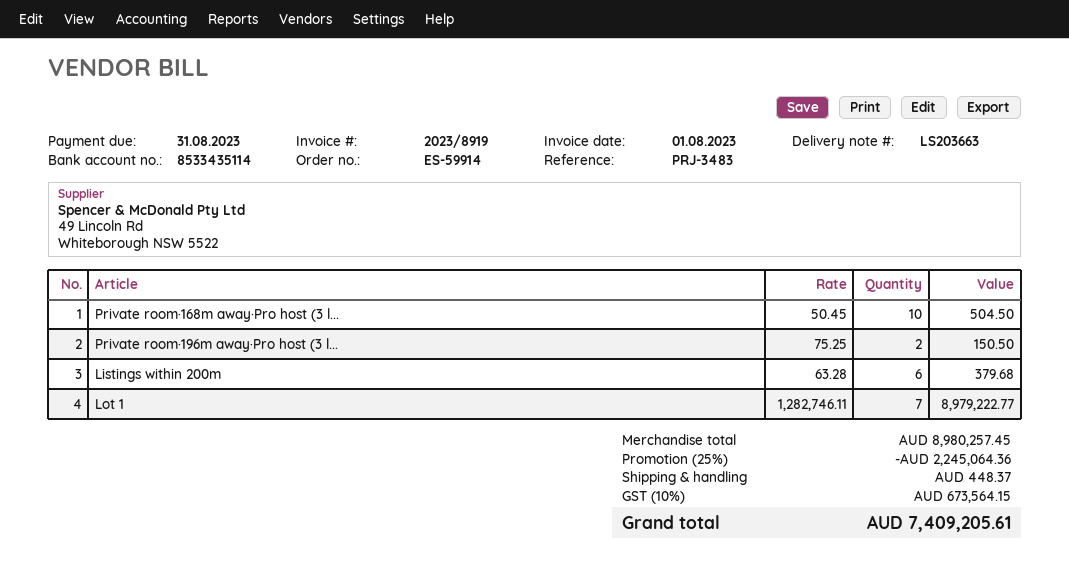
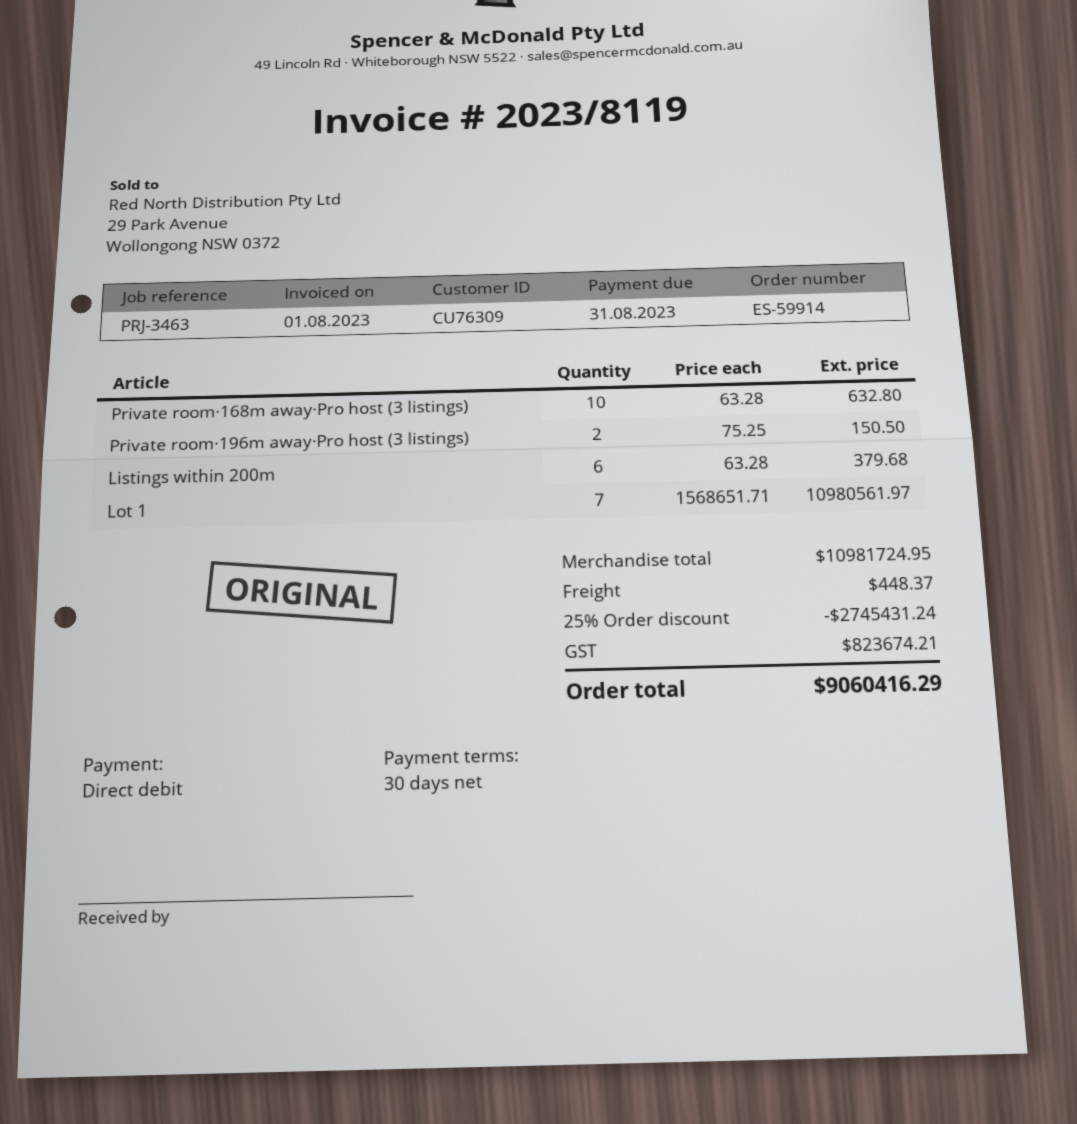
invoice number: 2023/8919 -> 2023/8119
reference: PRJ-3483 -> PRJ-3463
Private room·168m away·Pro host (3 l...: 10 x 50.45 = 504.50 -> 10 x 63.28 = 632.80
Lot 1: 7 x 1282746.11 = 8979222.77 -> 7 x 1568651.71 = 10980561.97
subtotal: 8980257.45 -> 10981724.95
discount: 25% = 2245064.36 -> 25% = 2745431.24
tax: 673564.15 -> 823674.21
total: 7409205.61 -> 9060416.29

